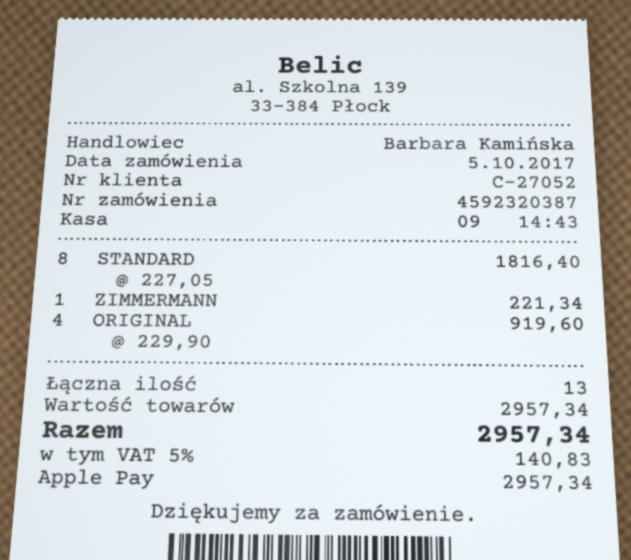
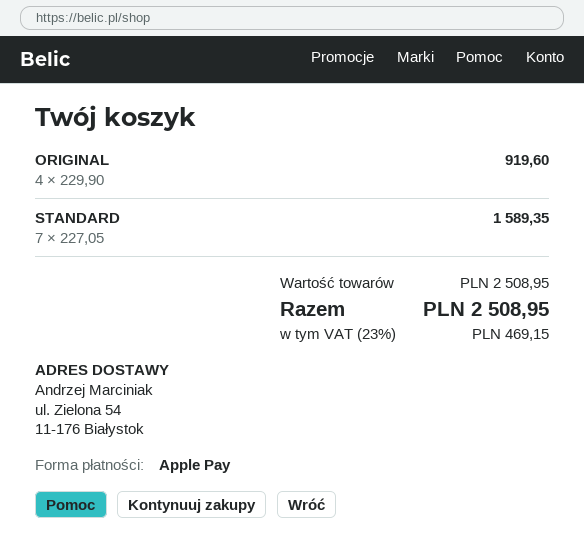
STANDARD: 8 x 227.05 = 1816.40 -> 7 x 227.05 = 1589.35
ZIMMERMANN: 1 x 221.34 = 221.34 -> none
subtotal: 2957.34 -> 2508.95
tax: 5% = 140.83 -> 23% = 469.15
total: 2957.34 -> 2508.95

